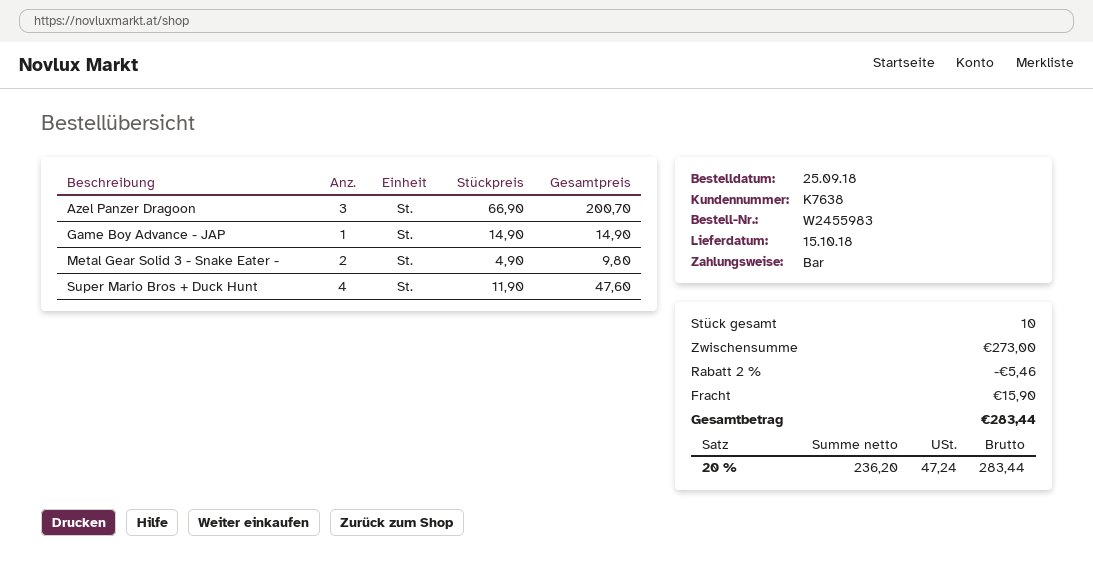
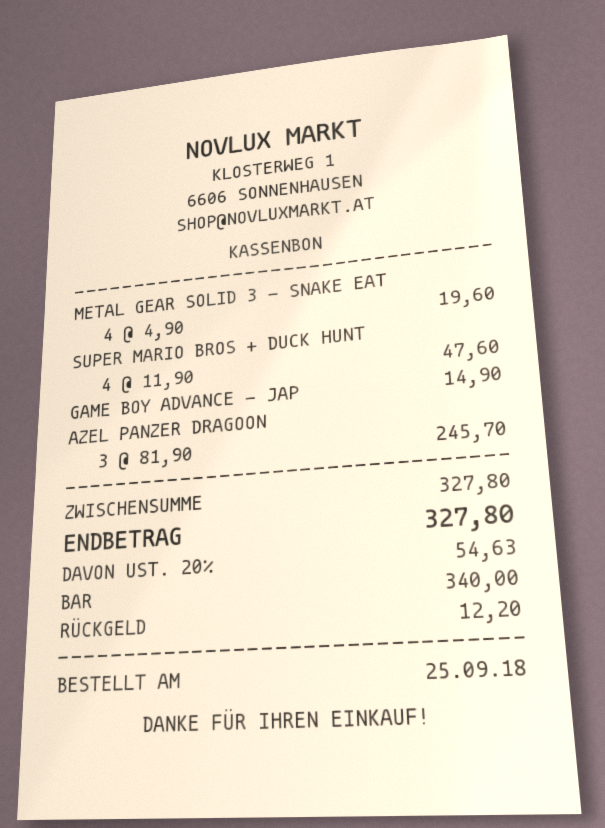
Azel Panzer Dragoon: 3 x 66.90 = 200.70 -> 3 x 81.90 = 245.70
Metal Gear Solid 3 - Snake Eater -: 2 x 4.90 = 9.80 -> 4 x 4.90 = 19.60
subtotal: 273.00 -> 327.80
discount: 2% = 5.46 -> none
shipping: 15.90 -> none
tax: 20% = 47.24 -> 20% = 54.63
total: 283.44 -> 327.80

